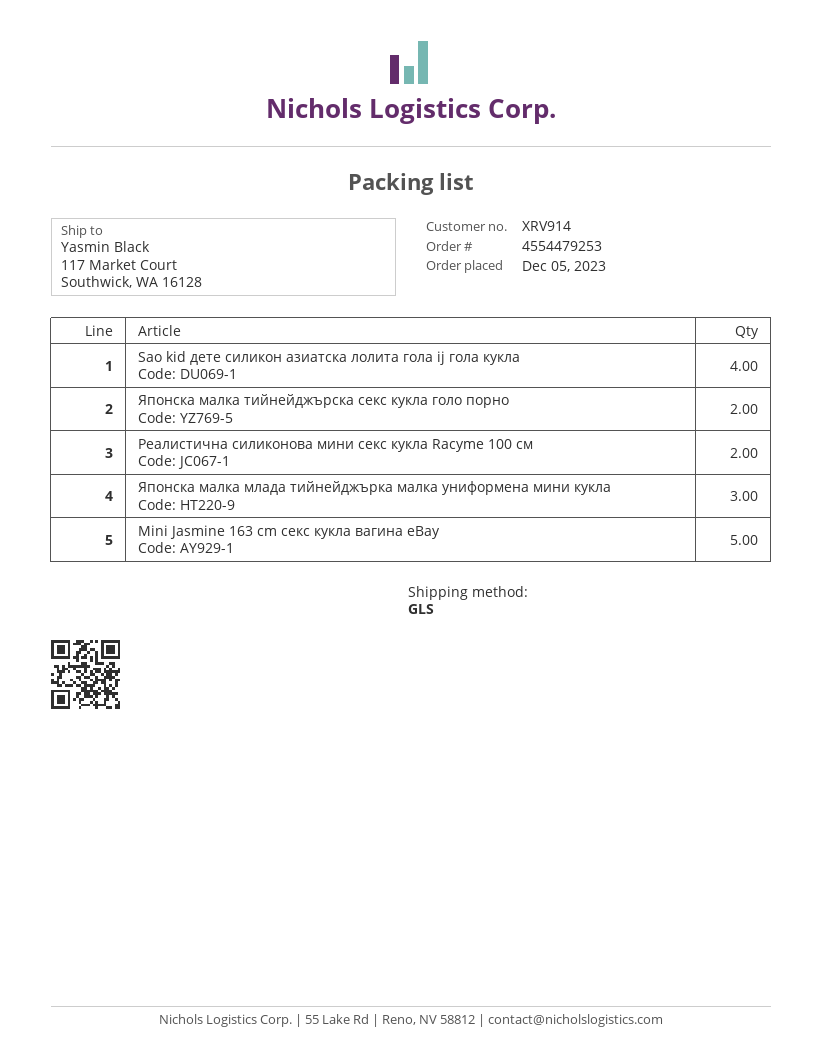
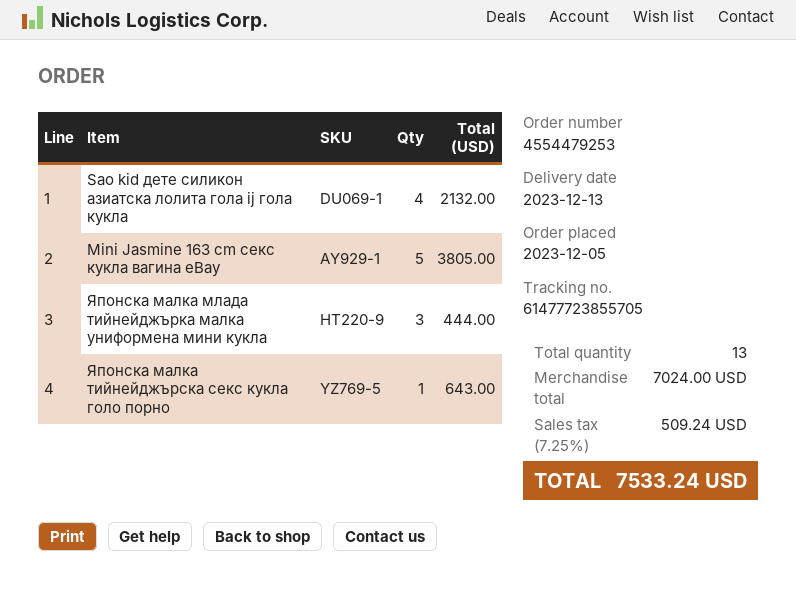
Японска малка тийнейджърска секс кукла голо порно: 2 -> 1
Реалистична силиконова мини секс кукла Racyme 100 см: 2 -> none

